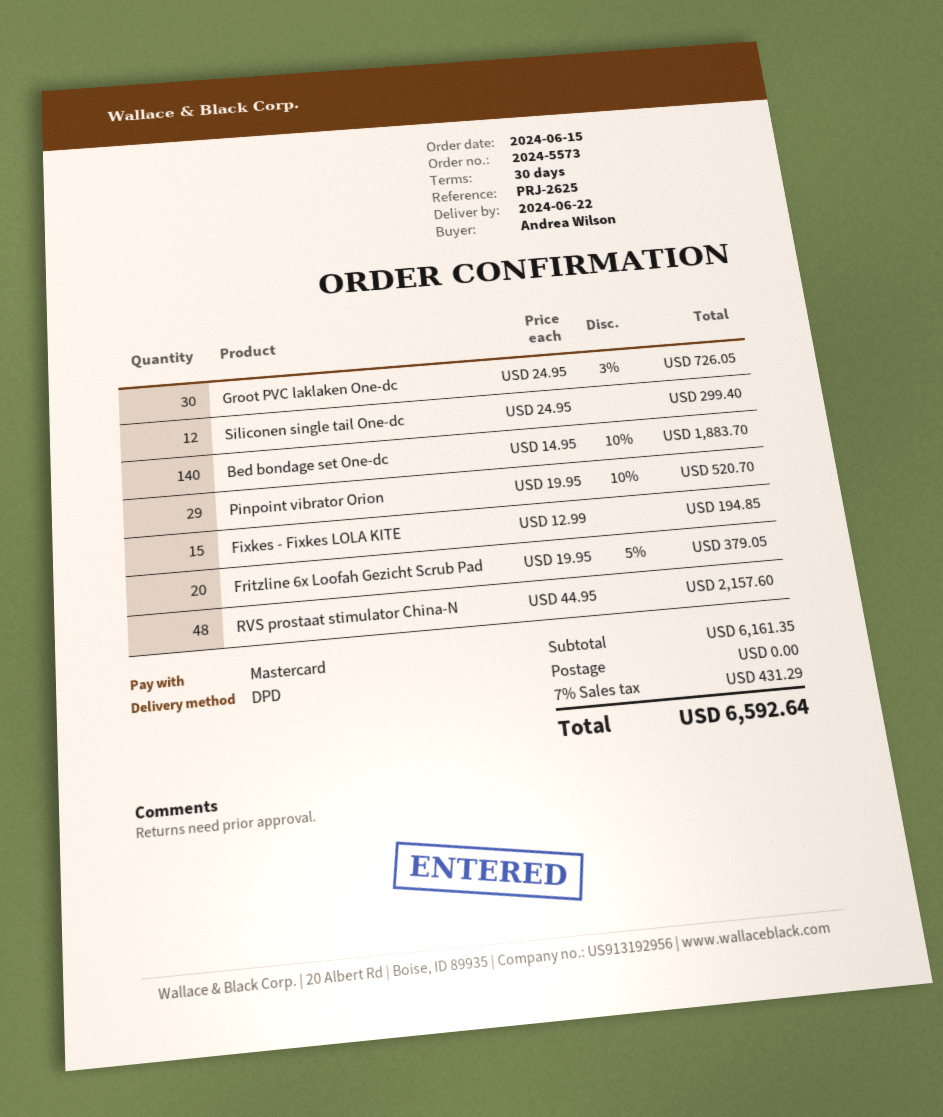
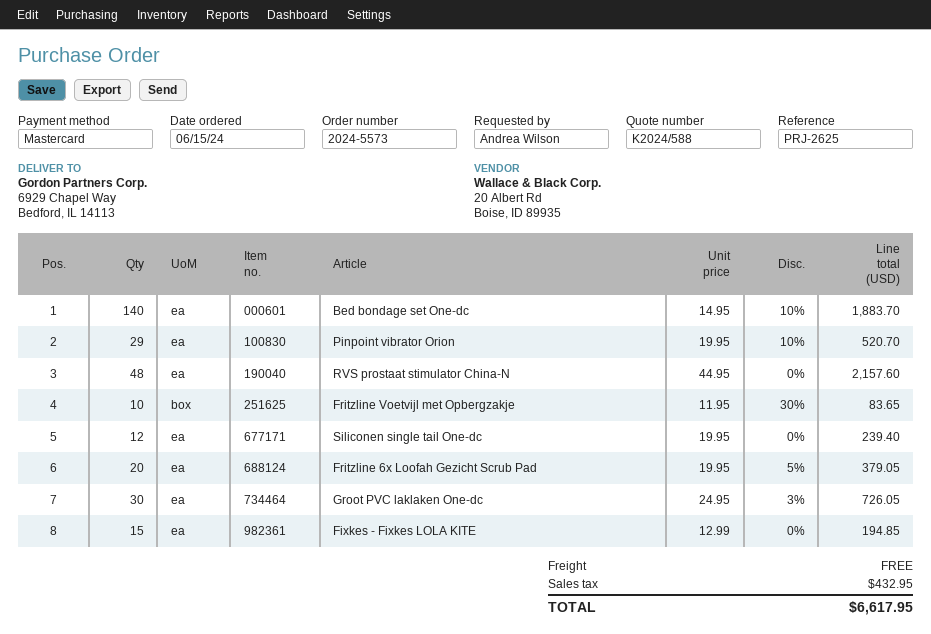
Siliconen single tail One-dc: 12 x 24.95 = 299.40 -> 12 x 19.95 = 239.40
Fritzline Voetvijl met Opbergzakje: none -> 10 x 11.95 - 30% = 83.65
tax: 431.29 -> 432.95
total: 6592.64 -> 6617.95

